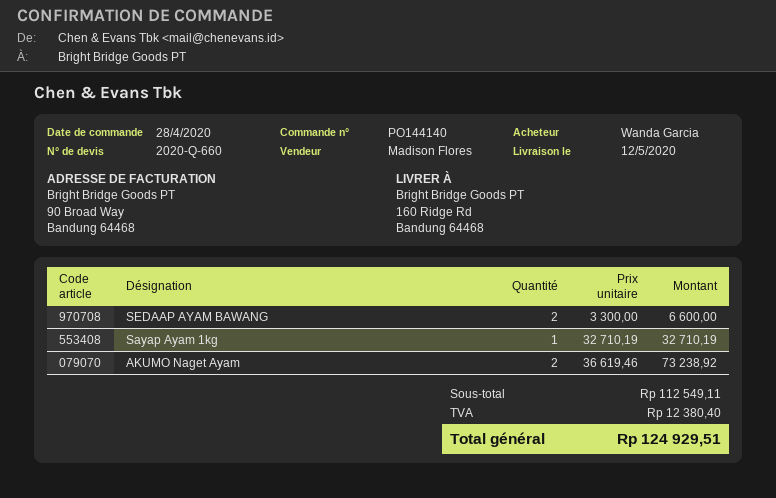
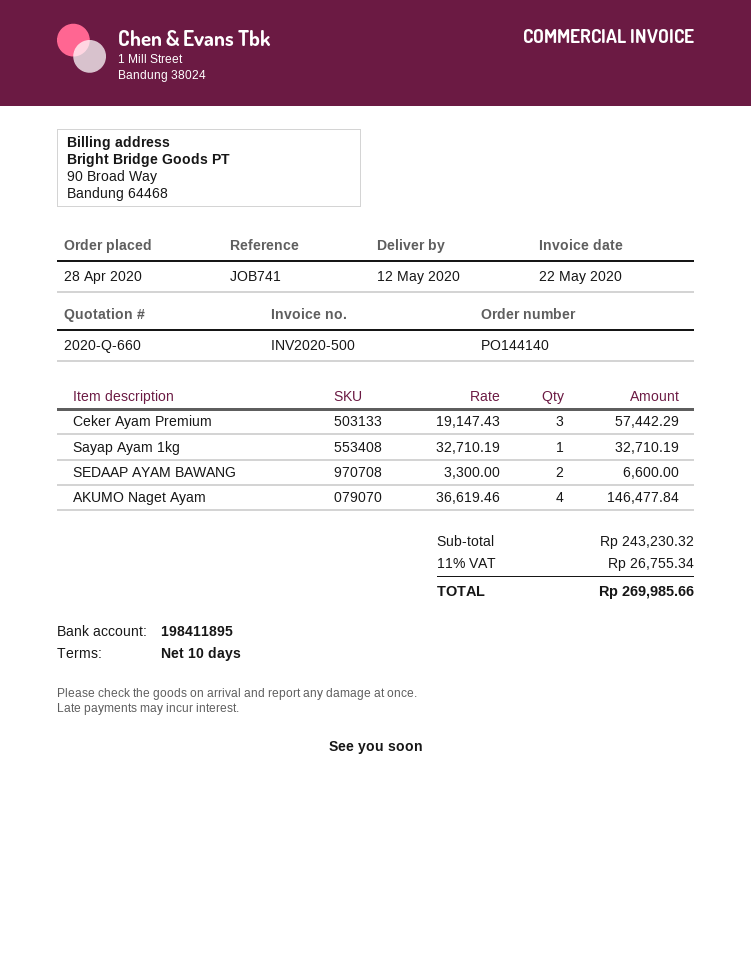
AKUMO Naget Ayam: 2 x 36619.46 = 73238.92 -> 4 x 36619.46 = 146477.84
Ceker Ayam Premium: none -> 3 x 19147.43 = 57442.29
subtotal: 112549.11 -> 243230.32
tax: 12380.40 -> 26755.34
total: 124929.51 -> 269985.66

